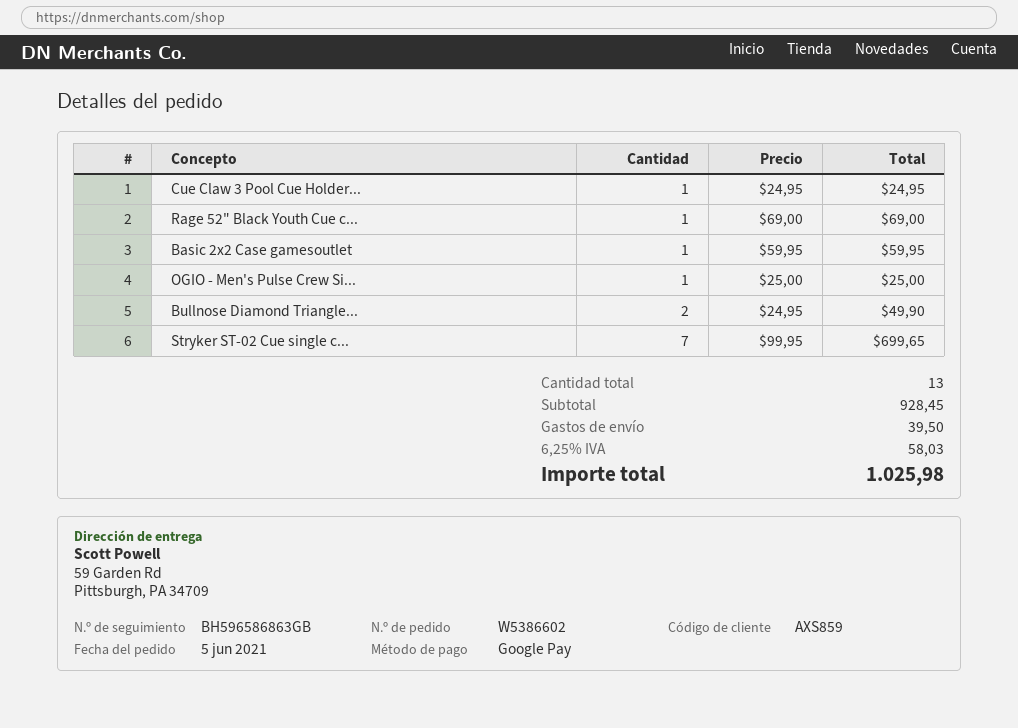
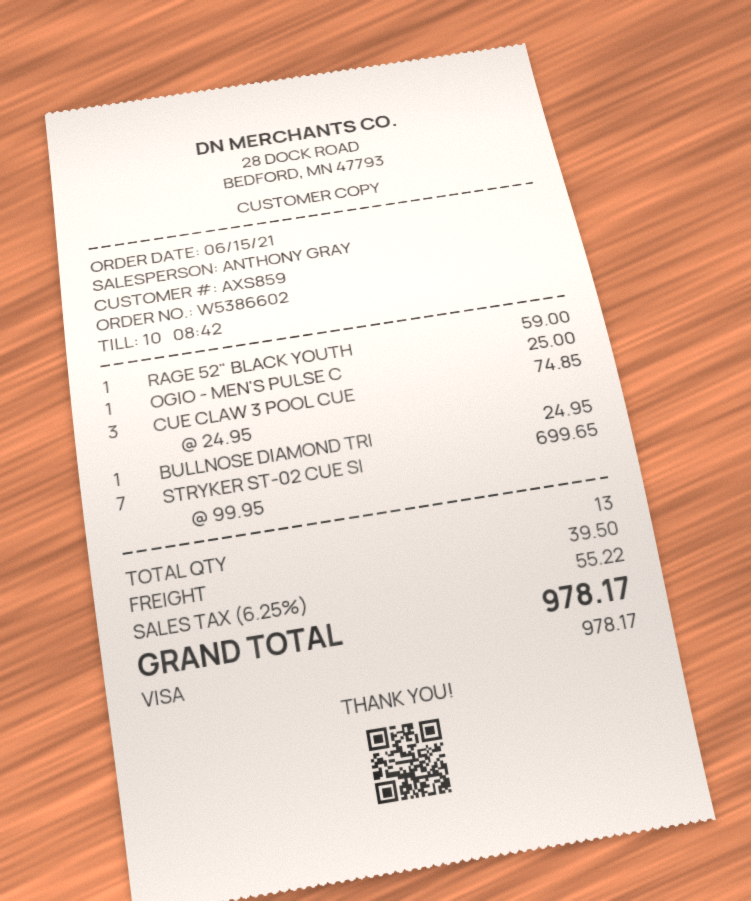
order date: 2021-06-05 -> 2021-06-15
payment method: Google Pay -> Visa
Cue Claw 3 Pool Cue Holder...: 1 x 24.95 = 24.95 -> 3 x 24.95 = 74.85
Rage 52" Black Youth Cue c...: 1 x 69.00 = 69.00 -> 1 x 59.00 = 59.00
Basic 2x2 Case gamesoutlet: 1 x 59.95 = 59.95 -> none
Bullnose Diamond Triangle...: 2 x 24.95 = 49.90 -> 1 x 24.95 = 24.95
tax: 6.25% = 58.03 -> 6.25% = 55.22
total: 1025.98 -> 978.17

